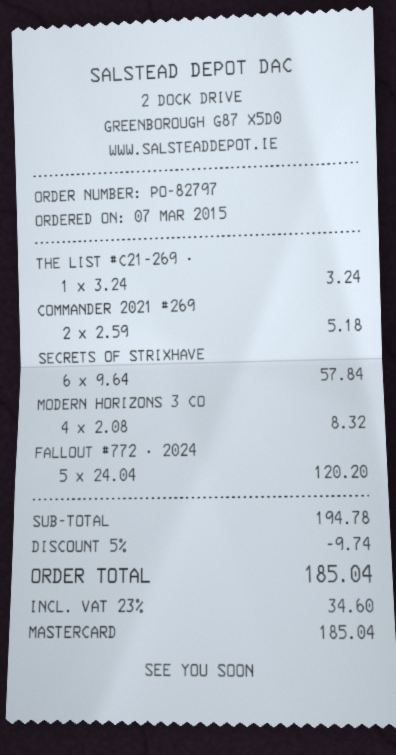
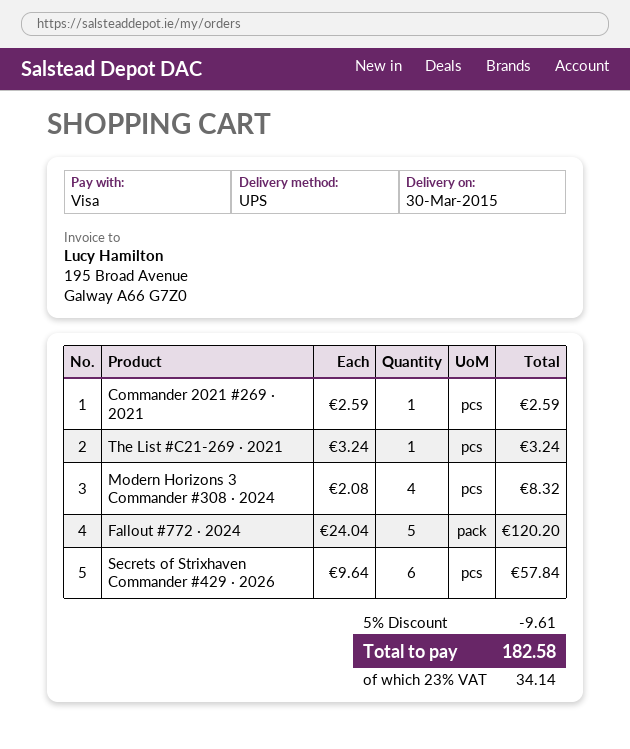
payment method: Mastercard -> Visa
COMMANDER 2021 #269: 2 x 2.59 = 5.18 -> 1 x 2.59 = 2.59
discount: 5% = 9.74 -> 5% = 9.61
tax: 23% = 34.60 -> 23% = 34.14
total: 185.04 -> 182.58

